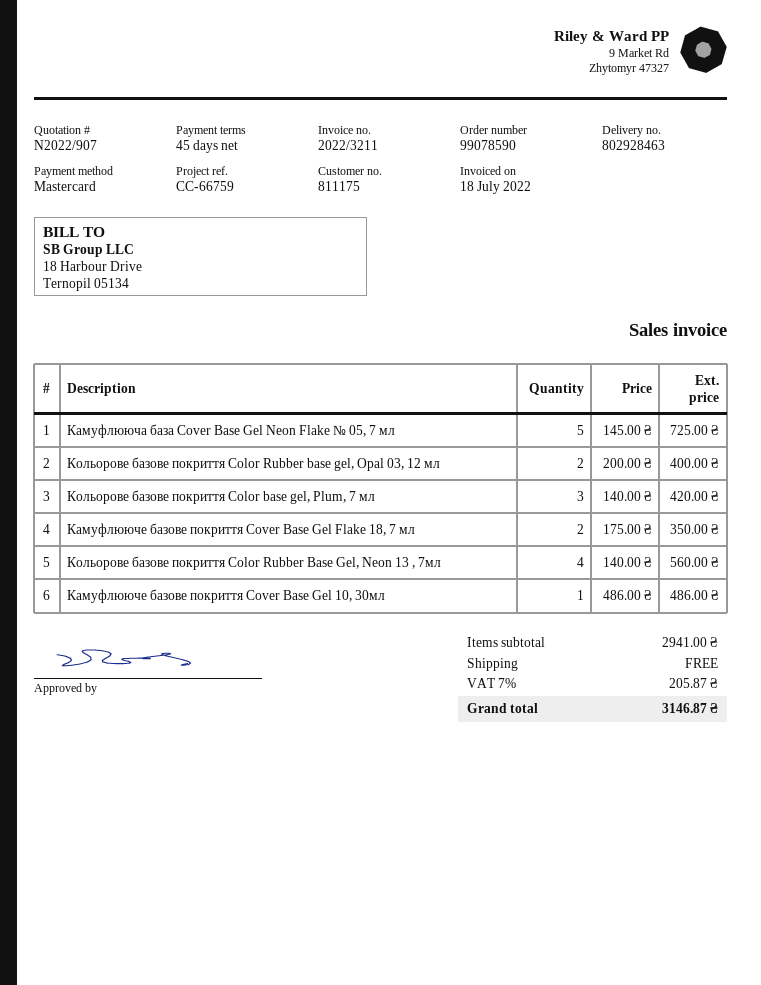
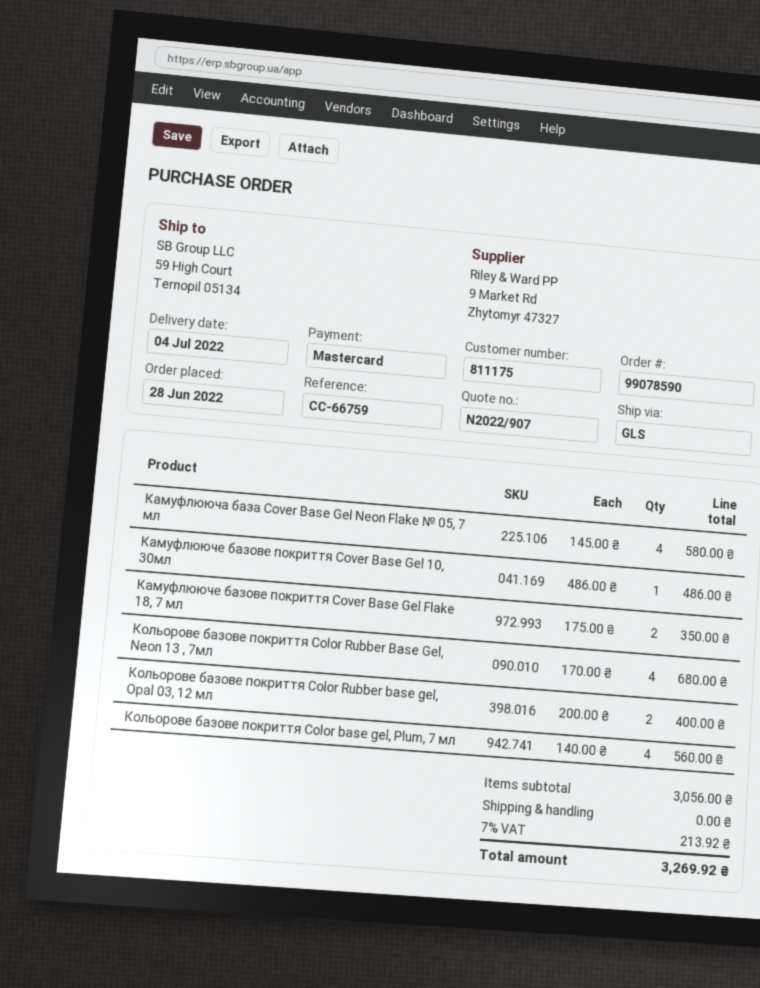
Камуфлююча база Cover Base Gel Neon Flake № 05, 7 мл: 5 x 145.00 = 725.00 -> 4 x 145.00 = 580.00
Кольорове базове покриття Color base gel, Plum, 7 мл: 3 x 140.00 = 420.00 -> 4 x 140.00 = 560.00
Кольорове базове покриття Color Rubber Base Gel, Neon 13 , 7мл: 4 x 140.00 = 560.00 -> 4 x 170.00 = 680.00
subtotal: 2941.00 -> 3056.00
tax: 7% = 205.87 -> 7% = 213.92
total: 3146.87 -> 3269.92

